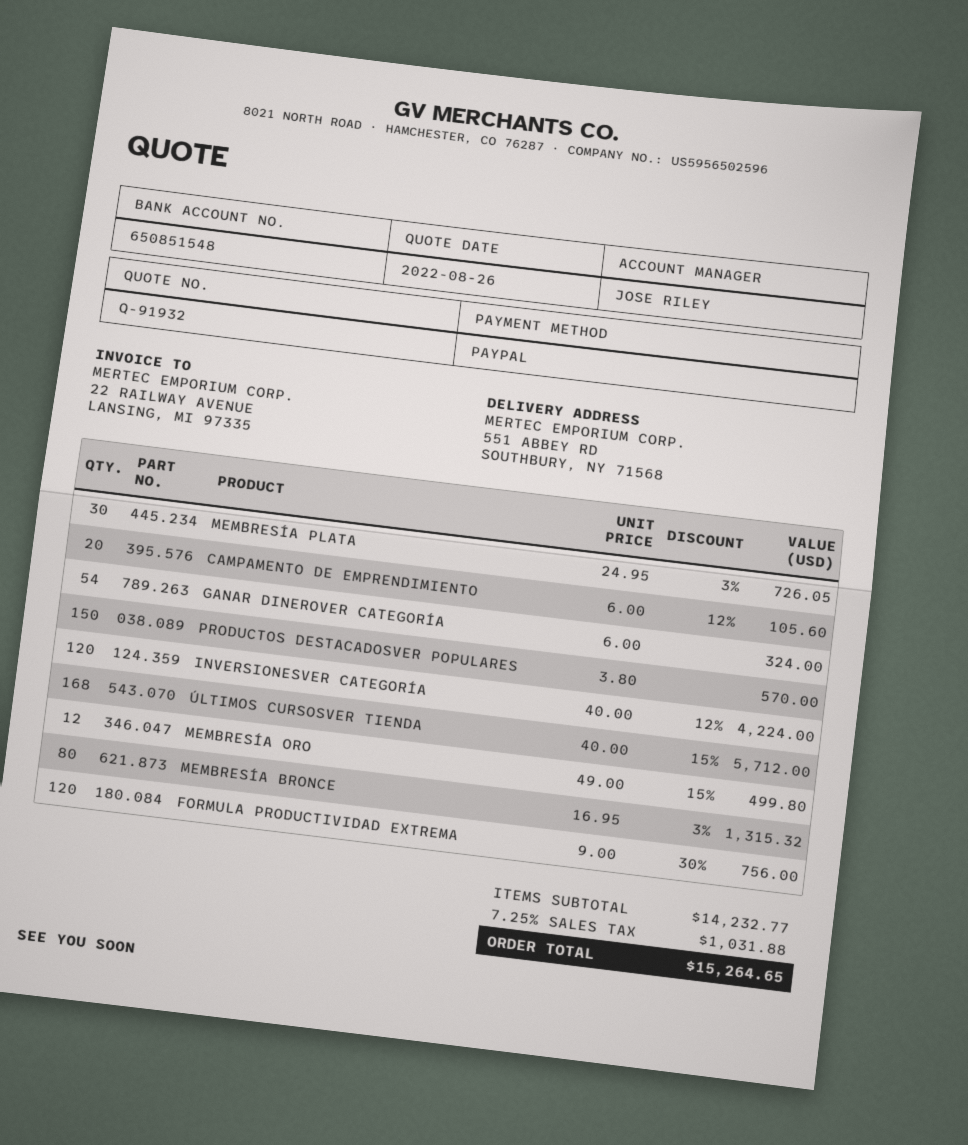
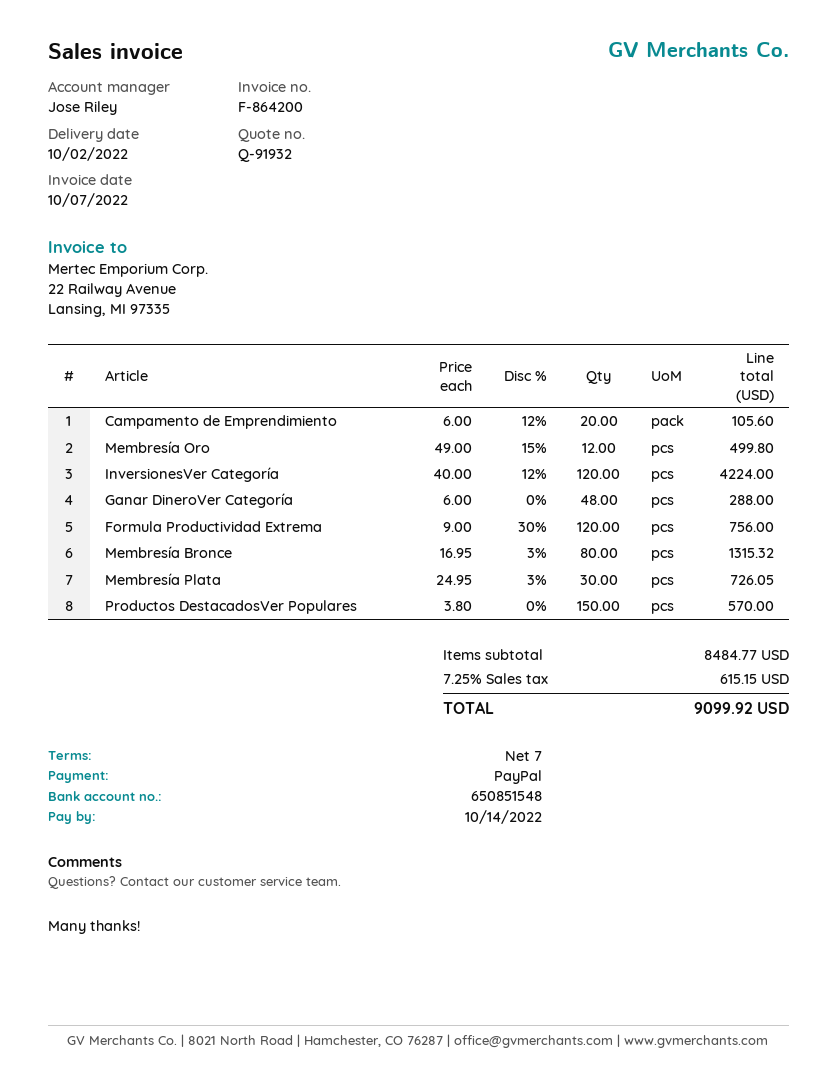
GANAR DINEROVER CATEGORÍA: 54 x 6.00 = 324.00 -> 48 x 6.00 = 288.00
ÚLTIMOS CURSOSVER TIENDA: 168 x 40.00 - 15% = 5712.00 -> none
subtotal: 14232.77 -> 8484.77
tax: 7.25% = 1031.88 -> 7.25% = 615.15
total: 15264.65 -> 9099.92

